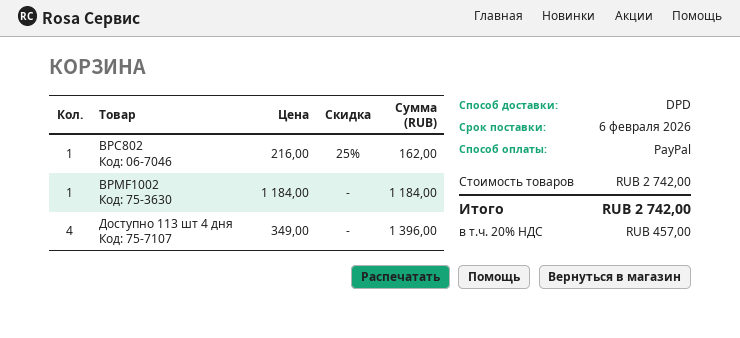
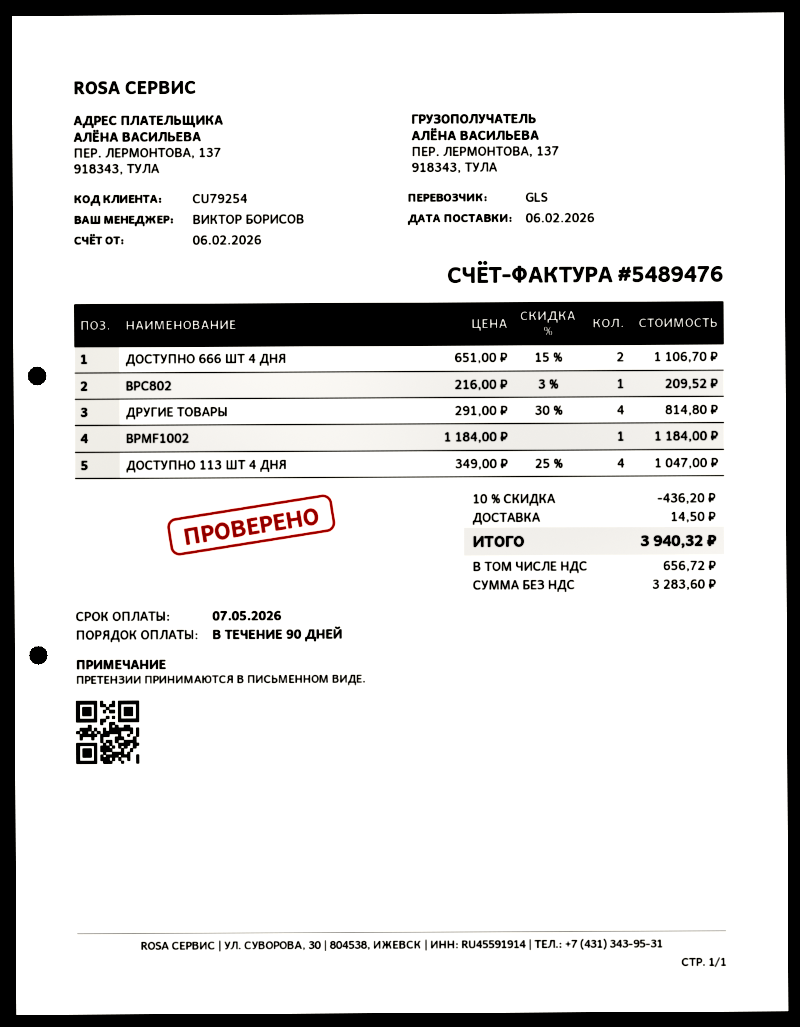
shipping method: DPD -> GLS
BPC802: 1 x 216.00 - 25% = 162.00 -> 1 x 216.00 - 3% = 209.52
Доступно 113 шт 4 дня: 4 x 349.00 = 1396.00 -> 4 x 349.00 - 25% = 1047.00
ДОСТУПНО 666 ШТ 4 ДНЯ: none -> 2 x 651.00 - 15% = 1106.70
ДРУГИЕ ТОВАРЫ: none -> 4 x 291.00 - 30% = 814.80
discount: none -> 10% = 436.20
shipping: none -> 14.50
tax: 457.00 -> 656.72
total: 2742.00 -> 3940.32

